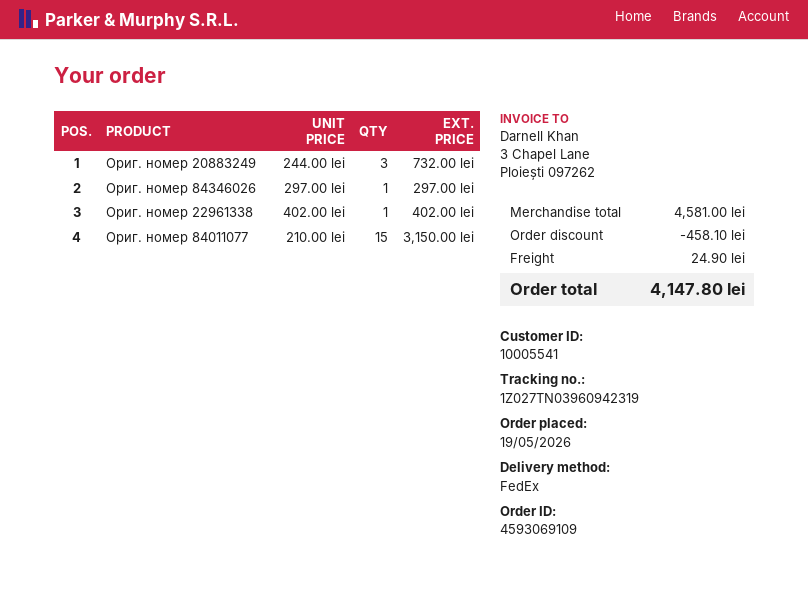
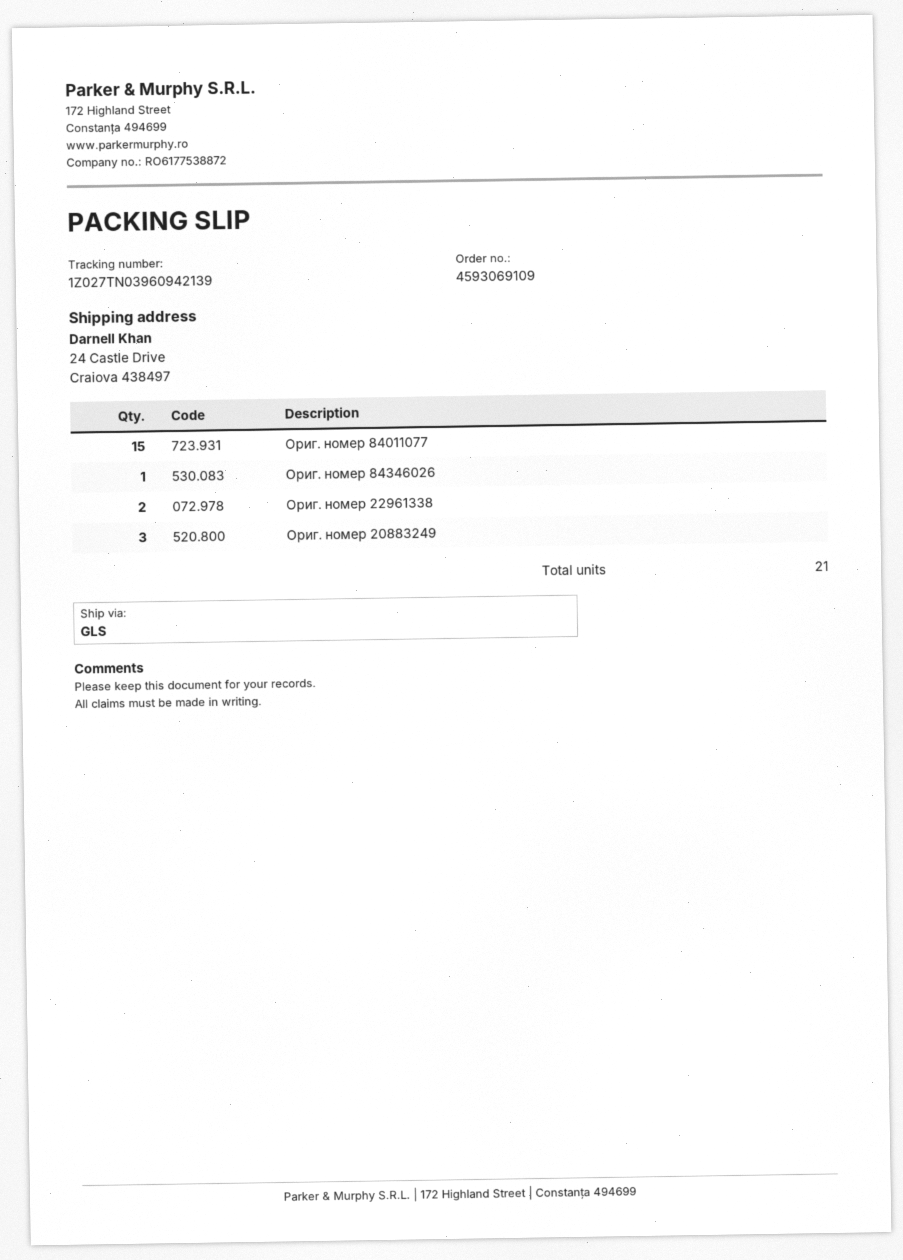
shipping method: FedEx -> GLS
tracking number: 1Z027TN03960942319 -> 1Z027TN03960942139
Ориг. номер 22961338: 1 -> 2

